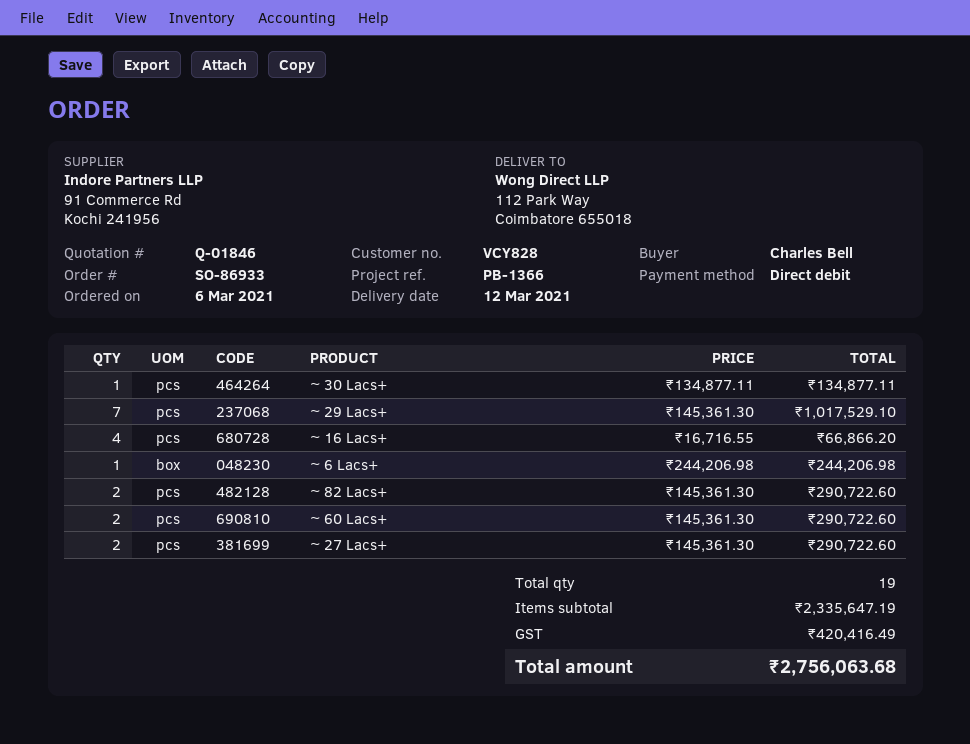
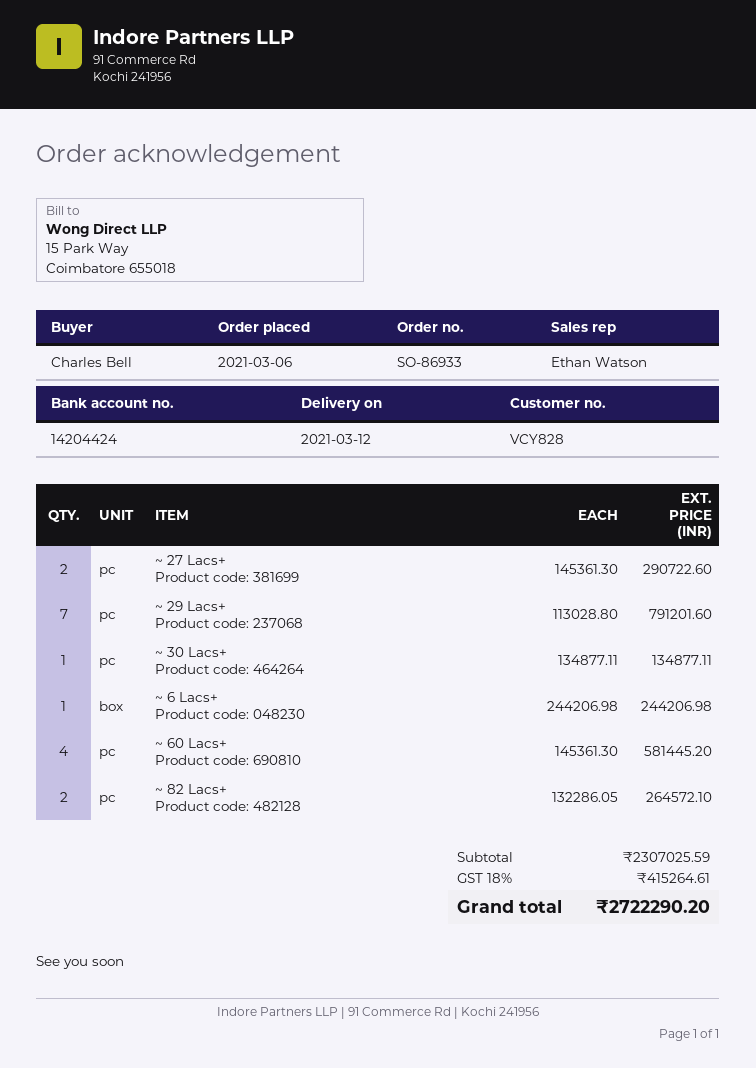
~ 29 Lacs+: 7 x 145361.30 = 1017529.10 -> 7 x 113028.80 = 791201.60
~ 16 Lacs+: 4 x 16716.55 = 66866.20 -> none
~ 82 Lacs+: 2 x 145361.30 = 290722.60 -> 2 x 132286.05 = 264572.10
~ 60 Lacs+: 2 x 145361.30 = 290722.60 -> 4 x 145361.30 = 581445.20
subtotal: 2335647.19 -> 2307025.59
tax: 420416.49 -> 415264.61
total: 2756063.68 -> 2722290.20

